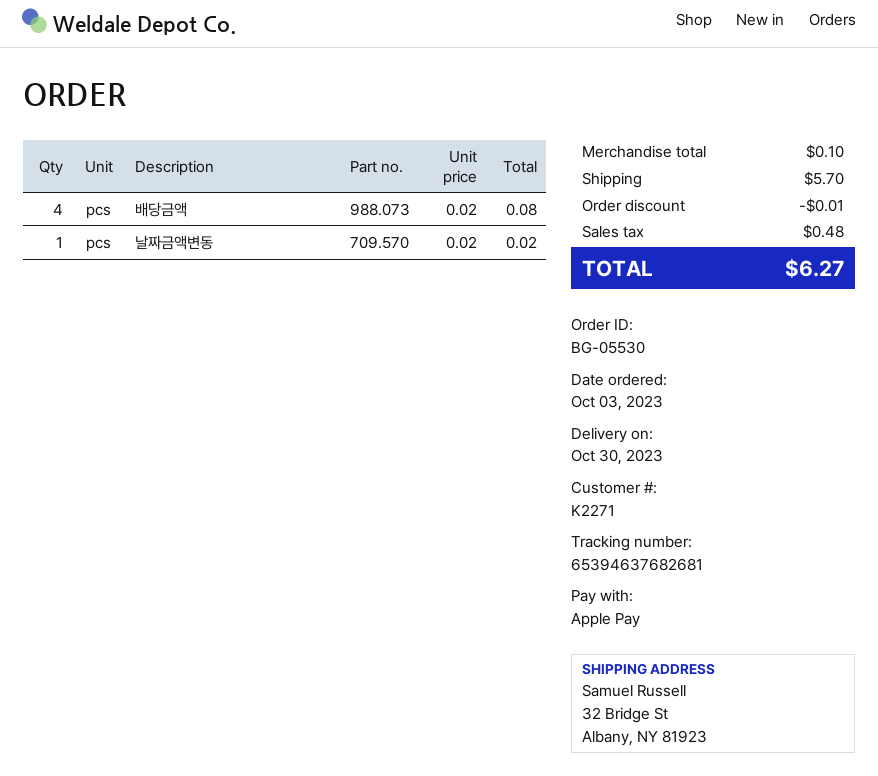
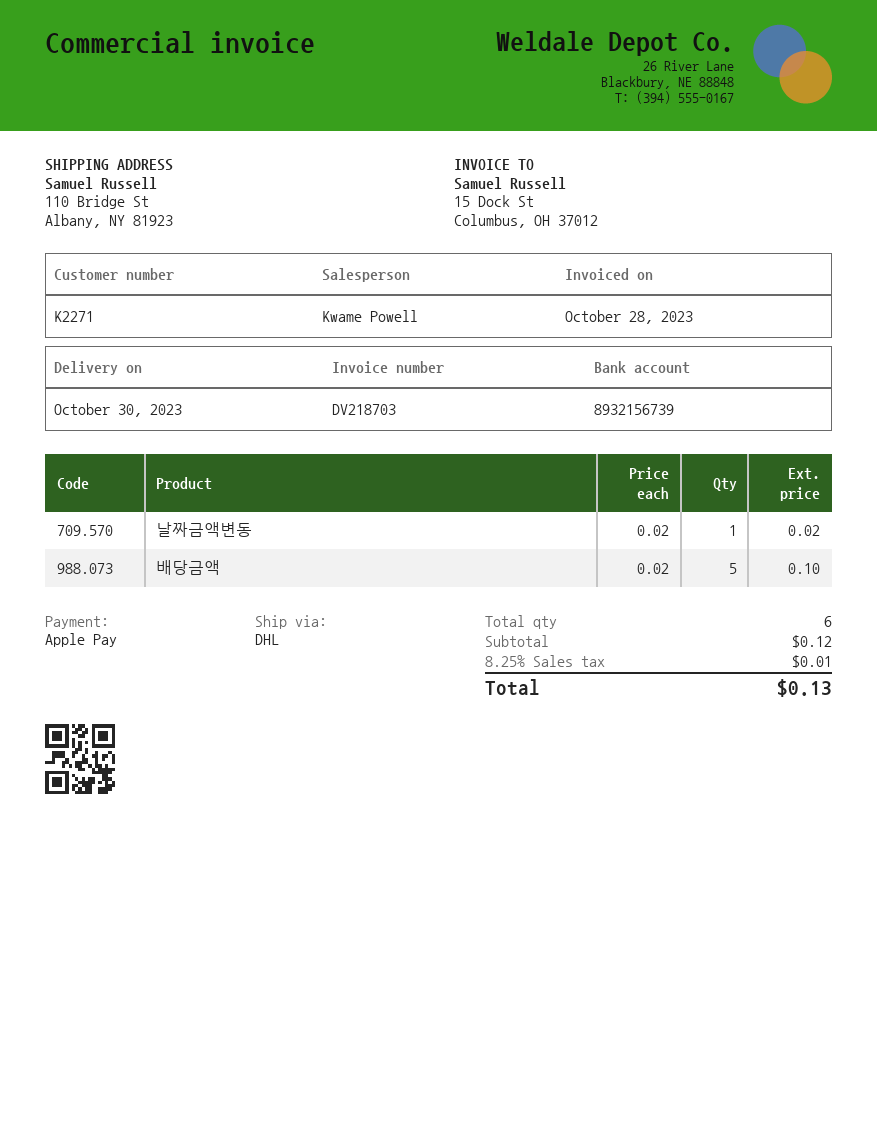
ship to: 32 Bridge St, Albany, NY 81923 -> 110 Bridge St, Albany, NY 81923
배당금액: 4 x 0.02 = 0.08 -> 5 x 0.02 = 0.10
subtotal: 0.10 -> 0.12
discount: 0.01 -> none
shipping: 5.70 -> none
tax: 0.48 -> 0.01
total: 6.27 -> 0.13

